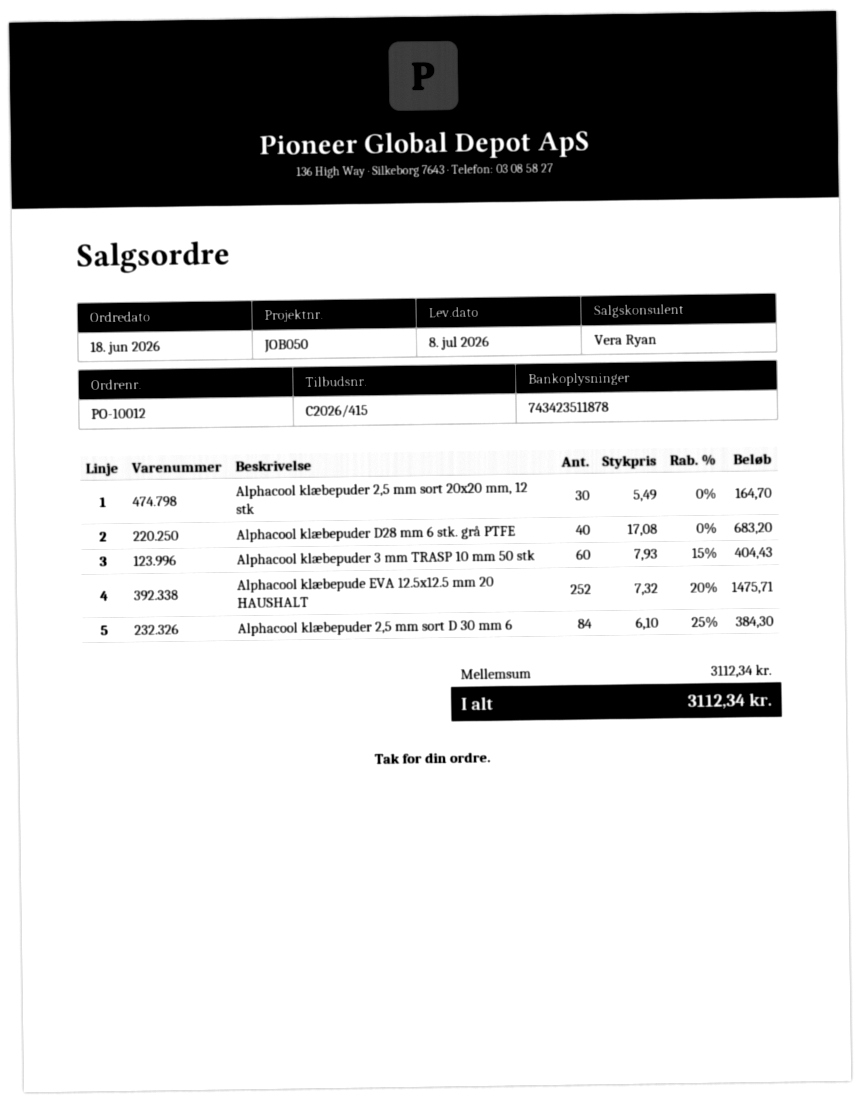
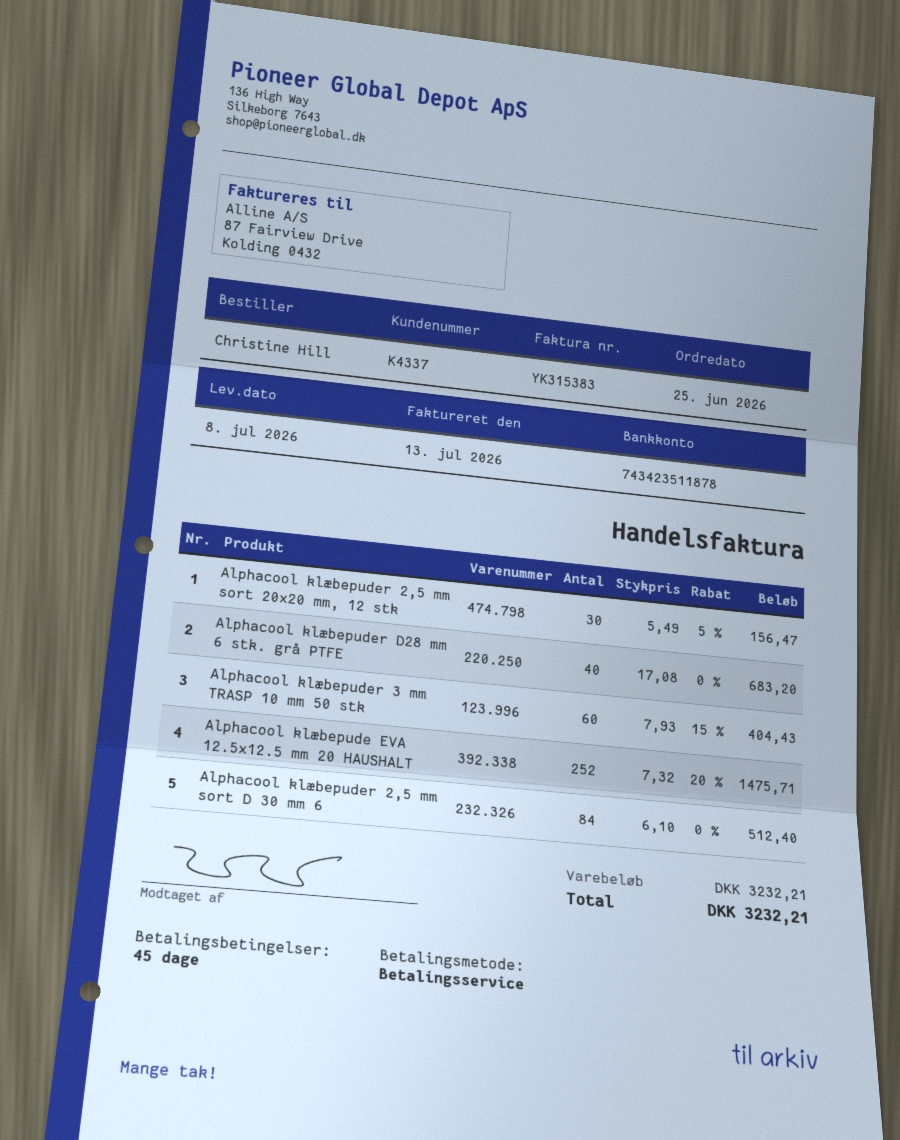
order date: 2026-06-18 -> 2026-06-25
Alphacool klæbepuder 2,5 mm sort 20x20 mm, 12 stk: 30 x 5.49 = 164.70 -> 30 x 5.49 - 5% = 156.47
Alphacool klæbepuder 2,5 mm sort D 30 mm 6: 84 x 6.10 - 25% = 384.30 -> 84 x 6.10 = 512.40
subtotal: 3112.34 -> 3232.21
total: 3112.34 -> 3232.21

